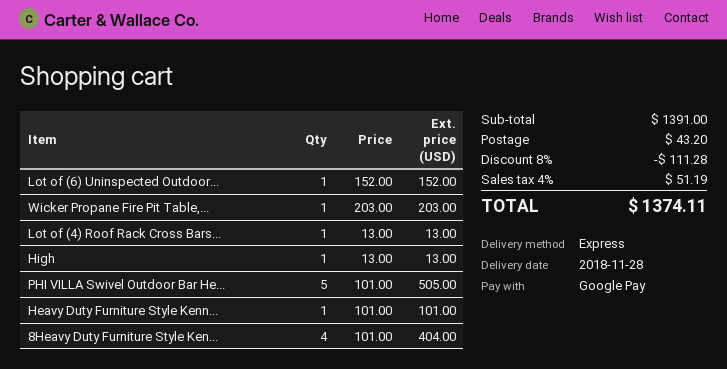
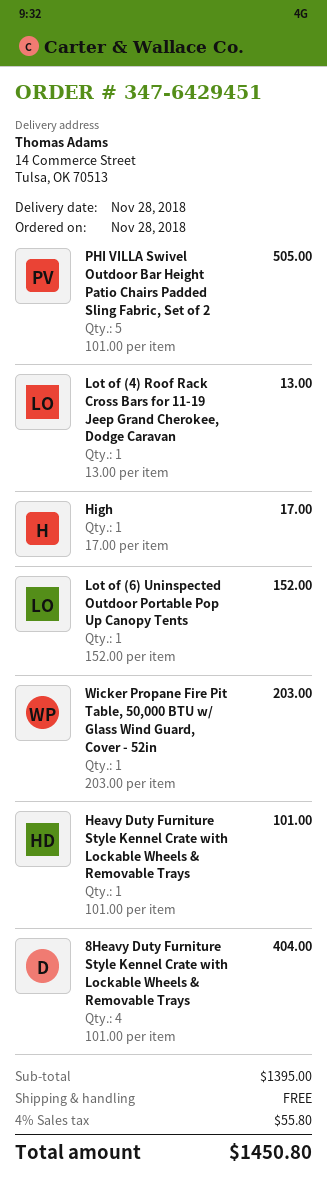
High: 1 x 13.00 = 13.00 -> 1 x 17.00 = 17.00
subtotal: 1391.00 -> 1395.00
discount: 8% = 111.28 -> none
shipping: 43.20 -> 0.00
tax: 4% = 51.19 -> 4% = 55.80
total: 1374.11 -> 1450.80

